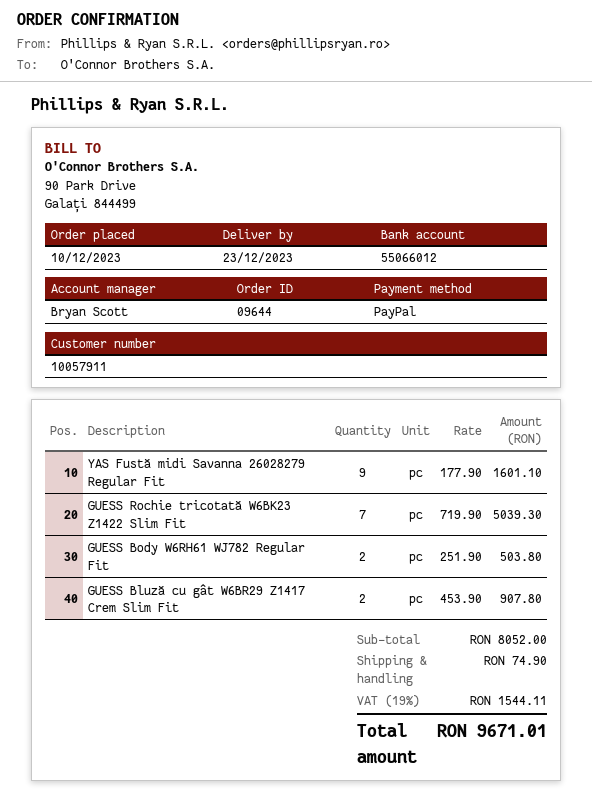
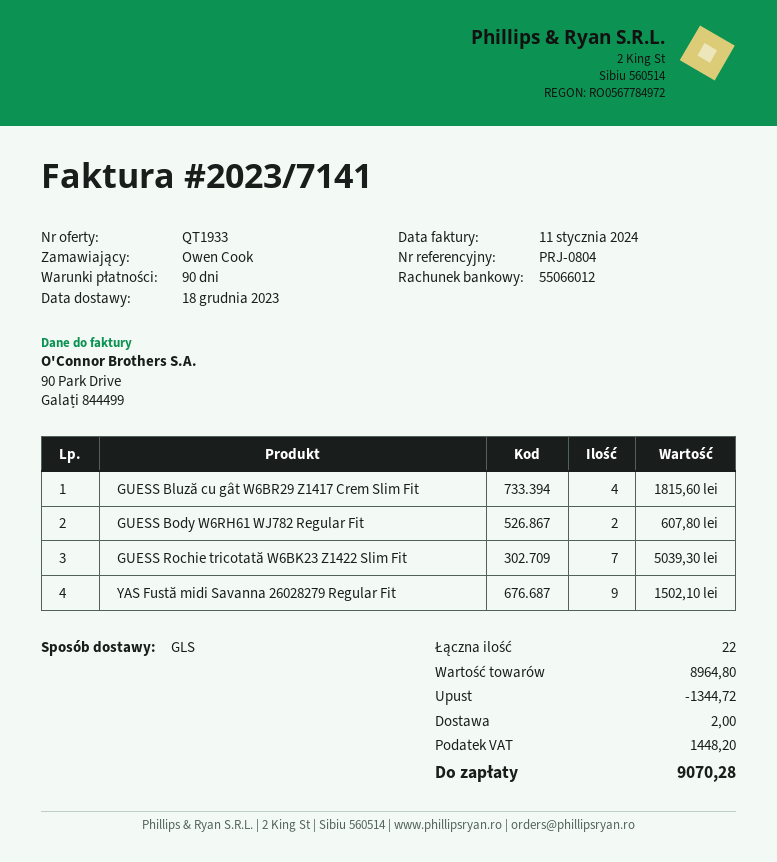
delivery date: 2023-12-23 -> 2023-12-18
YAS Fustă midi Savanna 26028279 Regular Fit: 9 for 1601.10 -> 9 for 1502.10
GUESS Body W6RH61 WJ782 Regular Fit: 2 for 503.80 -> 2 for 607.80
GUESS Bluză cu gât W6BR29 Z1417 Crem Slim Fit: 2 for 907.80 -> 4 for 1815.60
subtotal: 8052.00 -> 8964.80
discount: none -> 1344.72
shipping: 74.90 -> 2.00
tax: 1544.11 -> 1448.20
total: 9671.01 -> 9070.28

